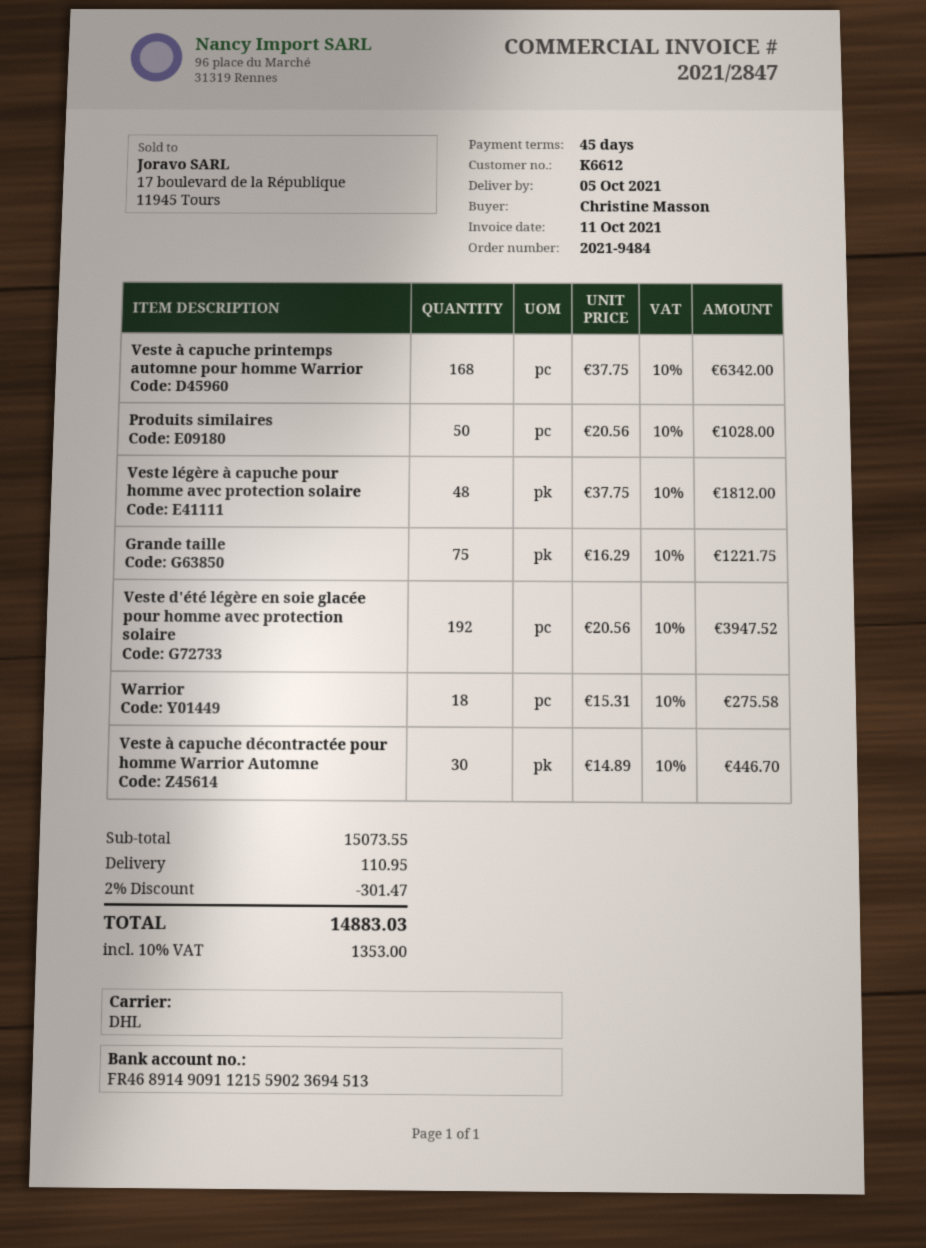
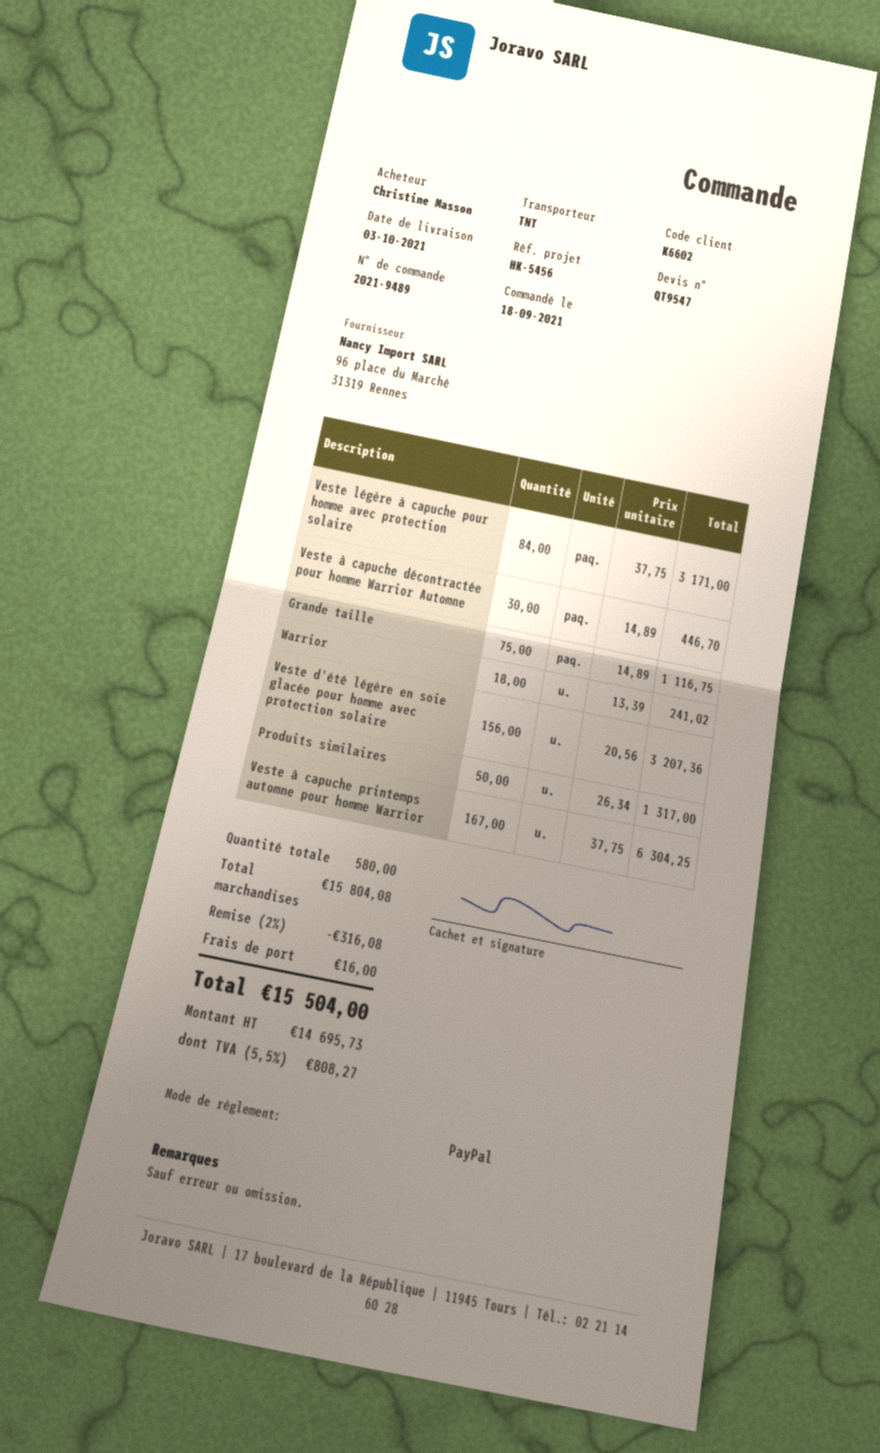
order number: 2021-9484 -> 2021-9489
delivery date: 2021-10-05 -> 2021-10-03
customer number: K6612 -> K6602
shipping method: DHL -> TNT
Veste à capuche printemps automne pour homme Warrior: 168 x 37.75 = 6342.00 -> 167 x 37.75 = 6304.25
Produits similaires: 50 x 20.56 = 1028.00 -> 50 x 26.34 = 1317.00
Veste légère à capuche pour homme avec protection solaire: 48 x 37.75 = 1812.00 -> 84 x 37.75 = 3171.00
Grande taille: 75 x 16.29 = 1221.75 -> 75 x 14.89 = 1116.75
Veste d'été légère en soie glacée pour homme avec protection solaire: 192 x 20.56 = 3947.52 -> 156 x 20.56 = 3207.36
Warrior: 18 x 15.31 = 275.58 -> 18 x 13.39 = 241.02
subtotal: 15073.55 -> 15804.08
discount: 2% = 301.47 -> 2% = 316.08
shipping: 110.95 -> 16.00
tax: 10% = 1353.00 -> 5.5% = 808.27
total: 14883.03 -> 15504.00

